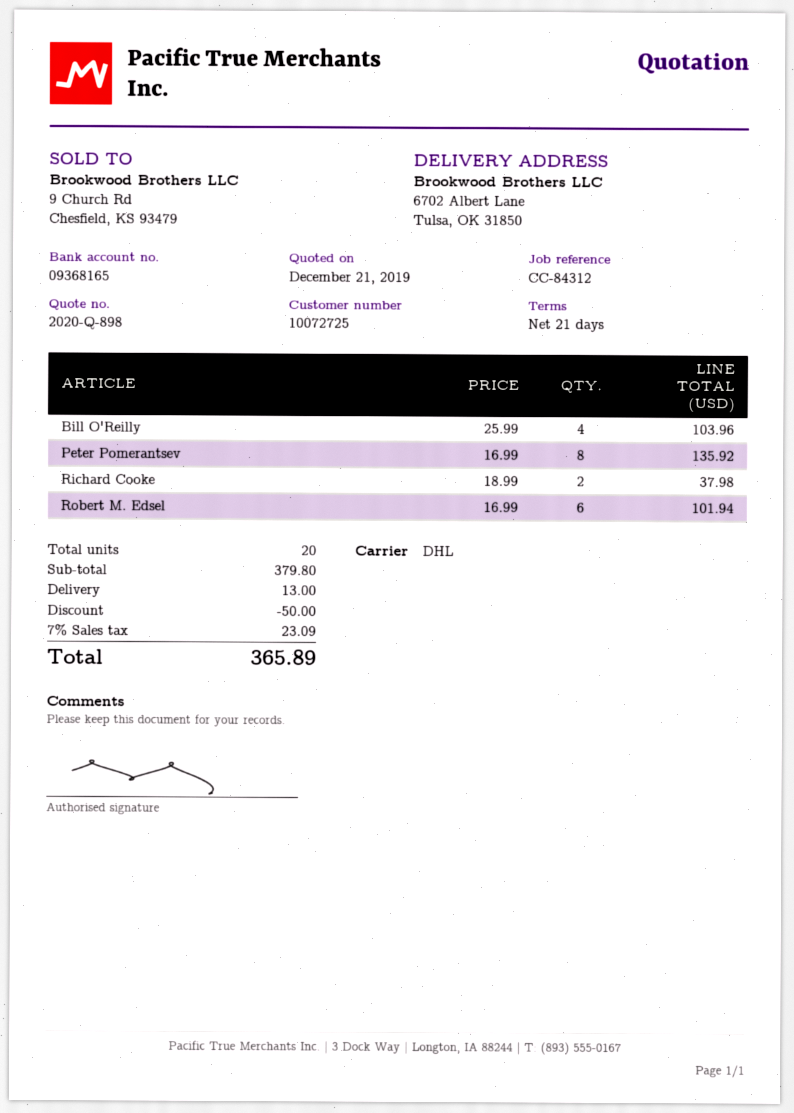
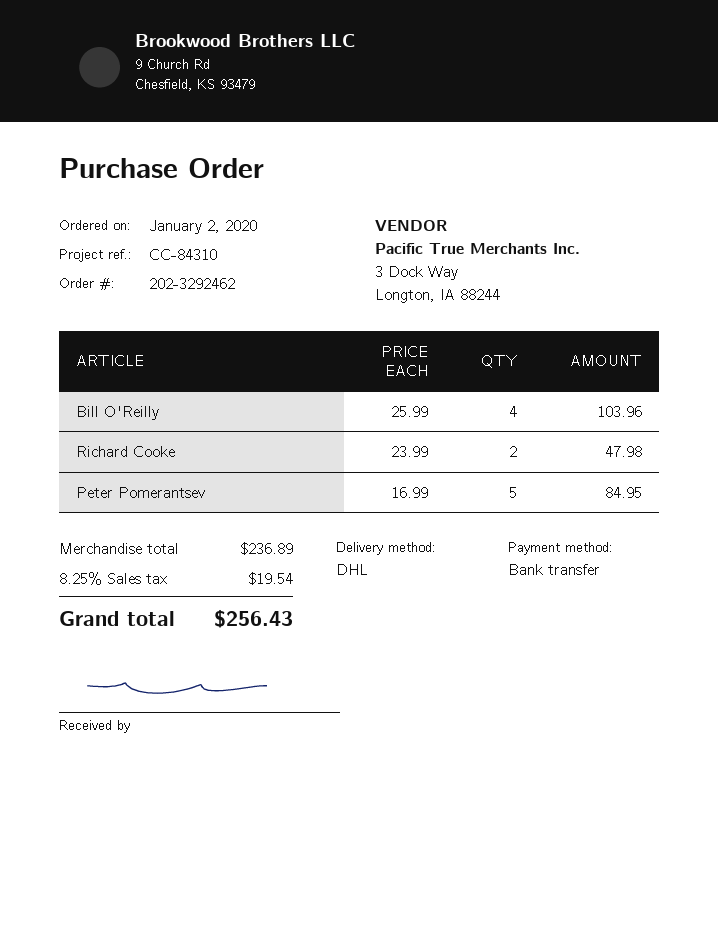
reference: CC-84312 -> CC-84310
Peter Pomerantsev: 8 x 16.99 = 135.92 -> 5 x 16.99 = 84.95
Richard Cooke: 2 x 18.99 = 37.98 -> 2 x 23.99 = 47.98
Robert M. Edsel: 6 x 16.99 = 101.94 -> none
subtotal: 379.80 -> 236.89
discount: 50.00 -> none
shipping: 13.00 -> none
tax: 7% = 23.09 -> 8.25% = 19.54
total: 365.89 -> 256.43

